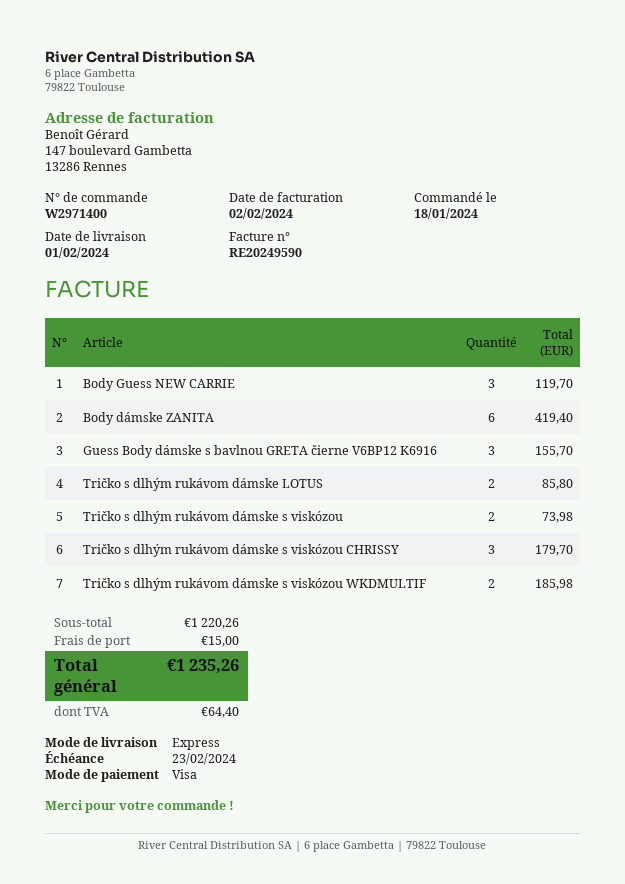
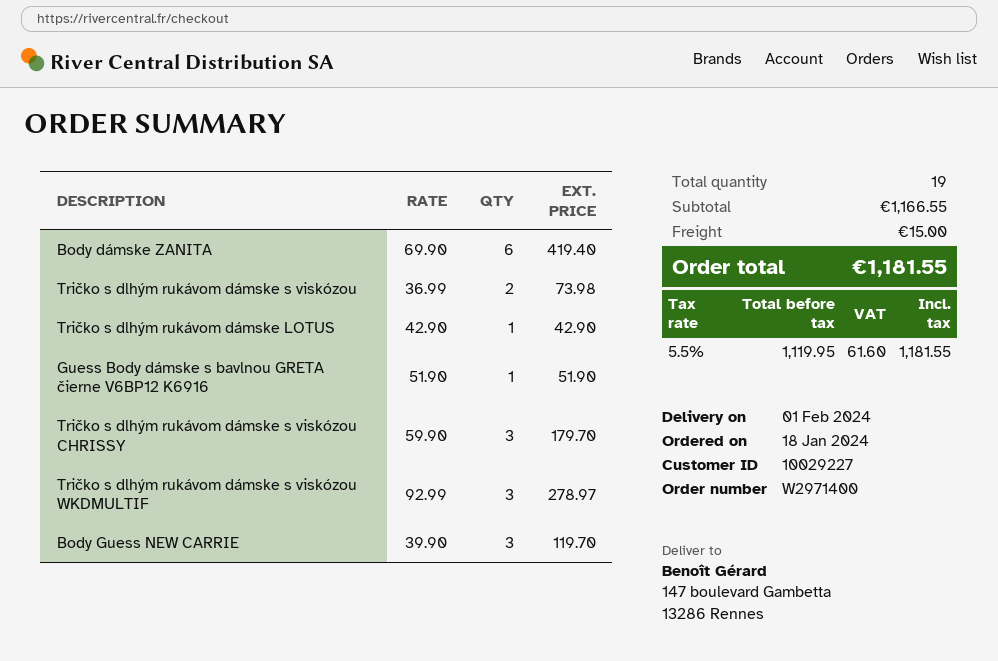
Guess Body dámske s bavlnou GRETA čierne V6BP12 K6916: 3 for 155.70 -> 1 for 51.90
Tričko s dlhým rukávom dámske LOTUS: 2 for 85.80 -> 1 for 42.90
Tričko s dlhým rukávom dámske s viskózou WKDMULTIF: 2 for 185.98 -> 3 for 278.97
subtotal: 1220.26 -> 1166.55
tax: 64.40 -> 61.60
total: 1235.26 -> 1181.55

